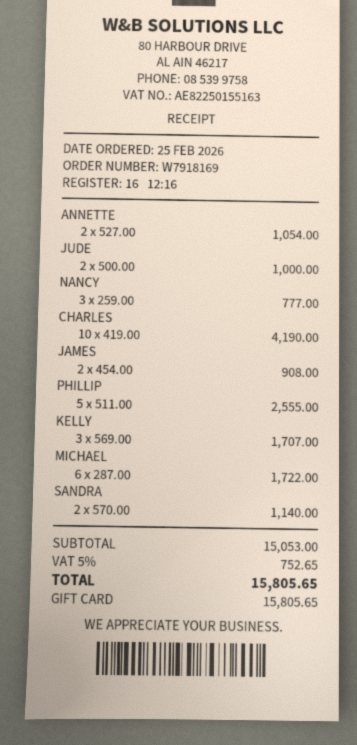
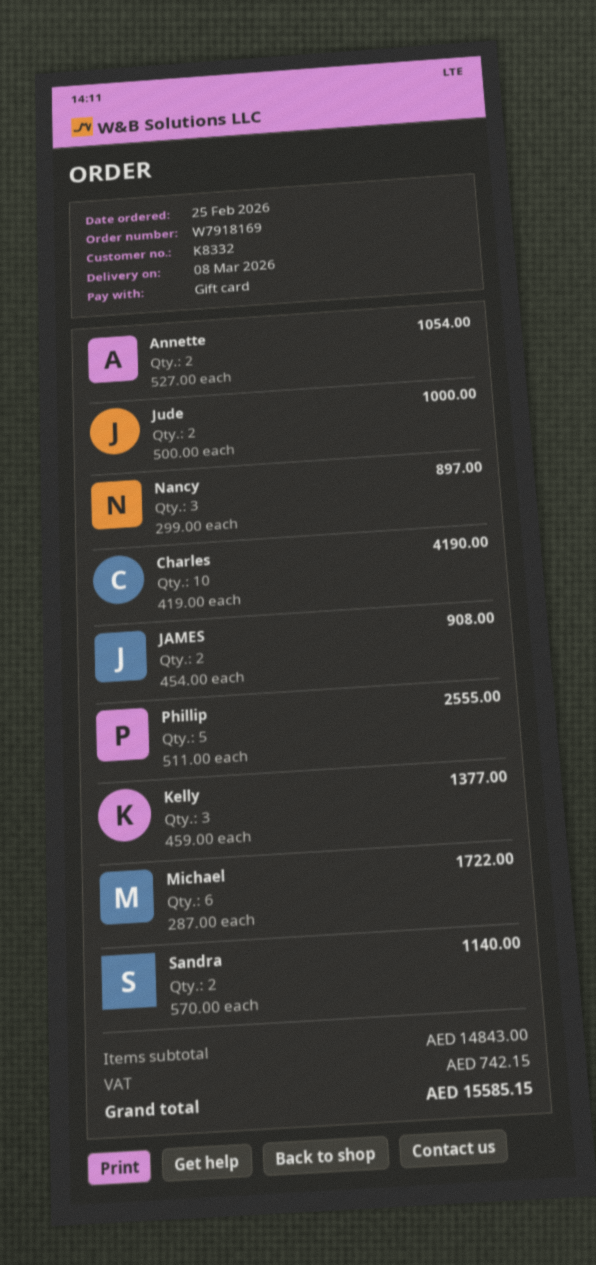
NANCY: 3 x 259.00 = 777.00 -> 3 x 299.00 = 897.00
KELLY: 3 x 569.00 = 1707.00 -> 3 x 459.00 = 1377.00
subtotal: 15053.00 -> 14843.00
tax: 752.65 -> 742.15
total: 15805.65 -> 15585.15

